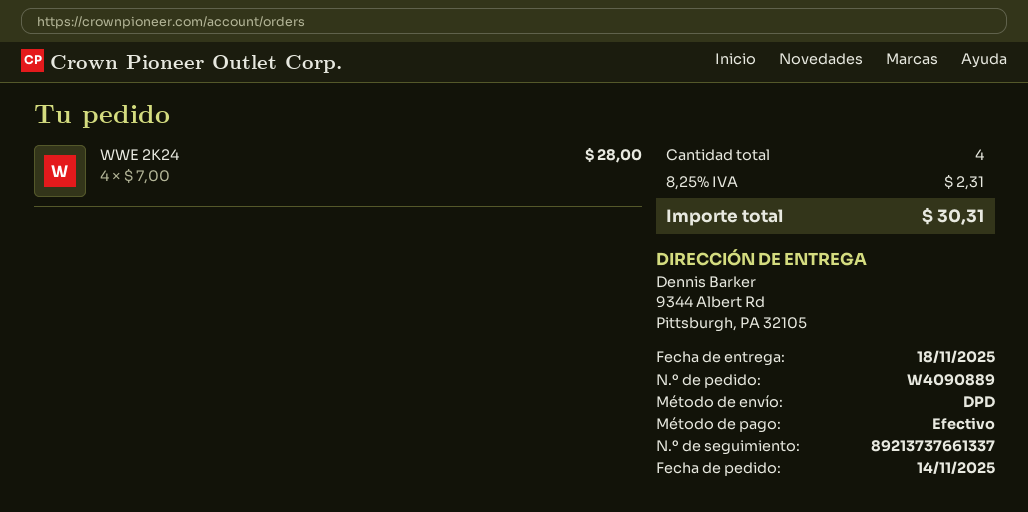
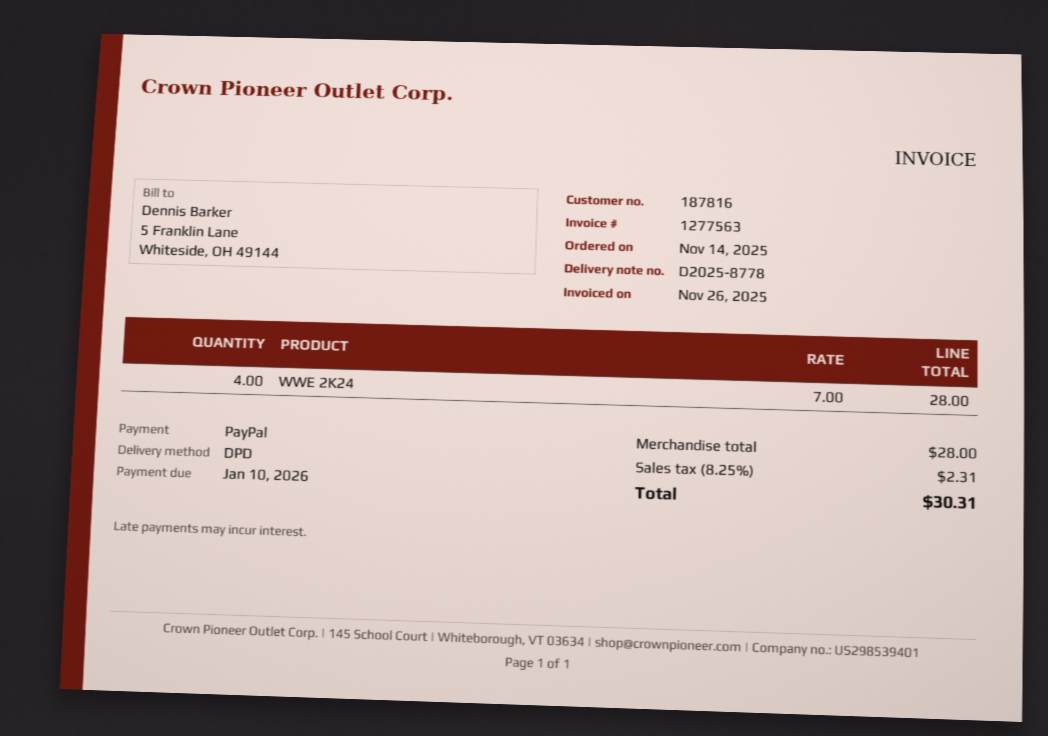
payment method: cash -> PayPal

